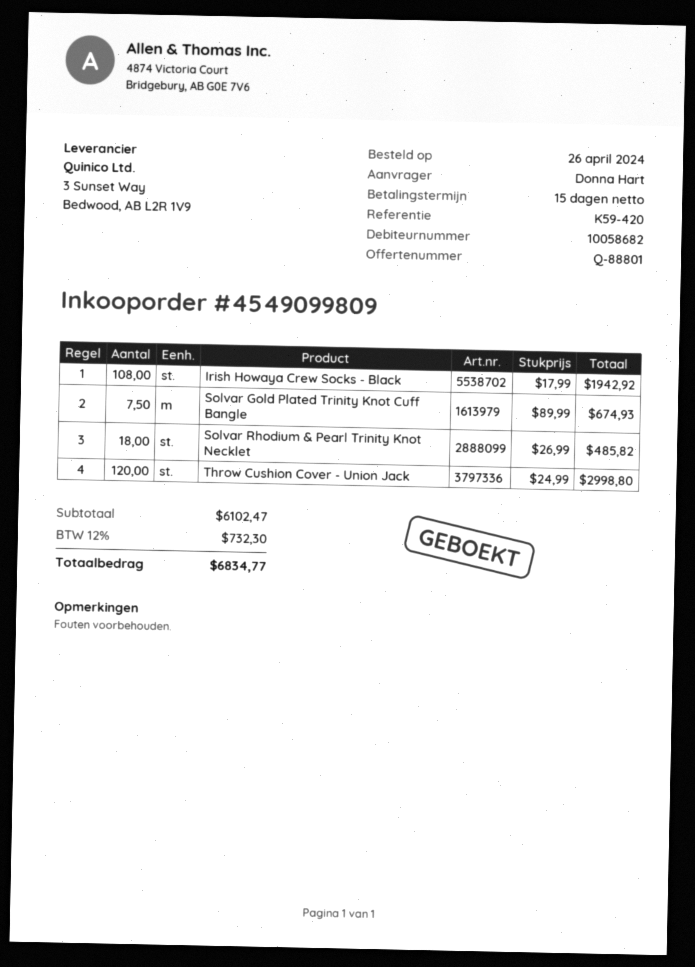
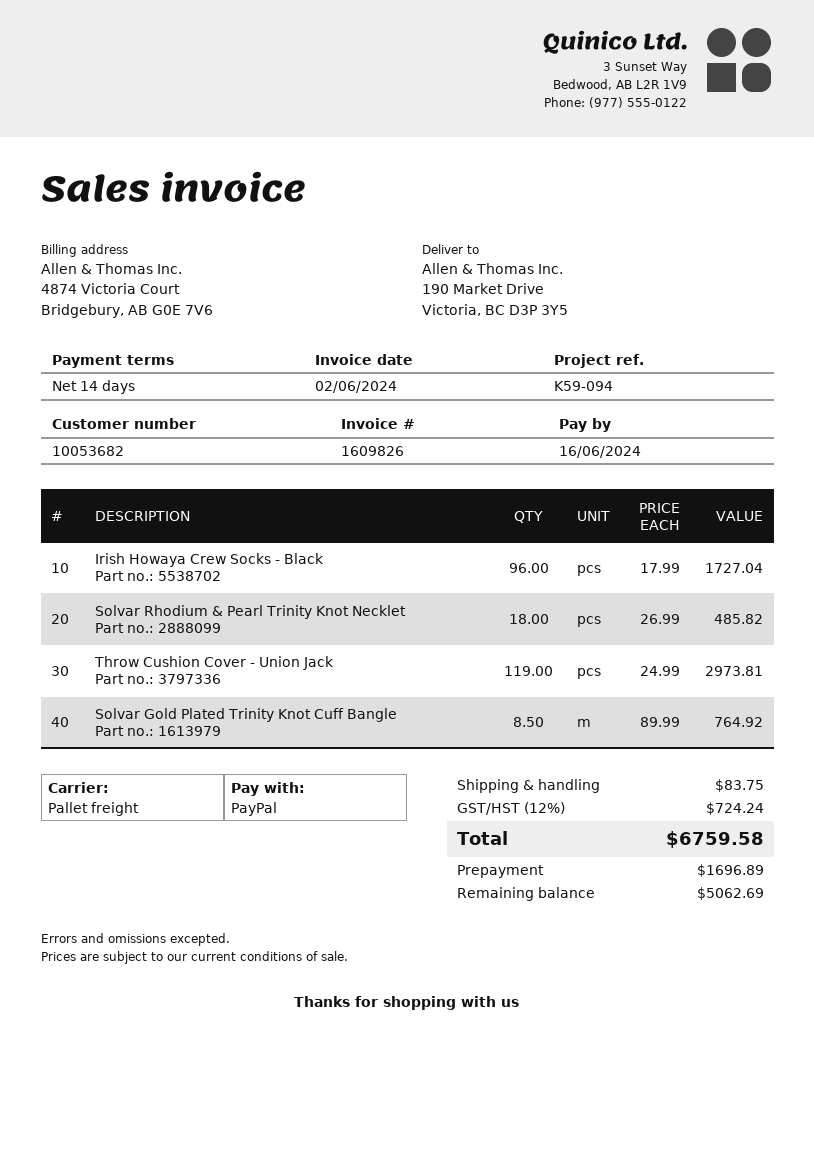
payment terms: 15 days -> 14 days
customer number: 10058682 -> 10053682
reference: K59-420 -> K59-094
Irish Howaya Crew Socks - Black: 108 x 17.99 = 1942.92 -> 96 x 17.99 = 1727.04
Solvar Gold Plated Trinity Knot Cuff Bangle: 7.5 x 89.99 = 674.93 -> 8.5 x 89.99 = 764.92
Throw Cushion Cover - Union Jack: 120 x 24.99 = 2998.80 -> 119 x 24.99 = 2973.81
shipping: none -> 83.75
tax: 12% = 732.30 -> 12% = 724.24
total: 6834.77 -> 6759.58

